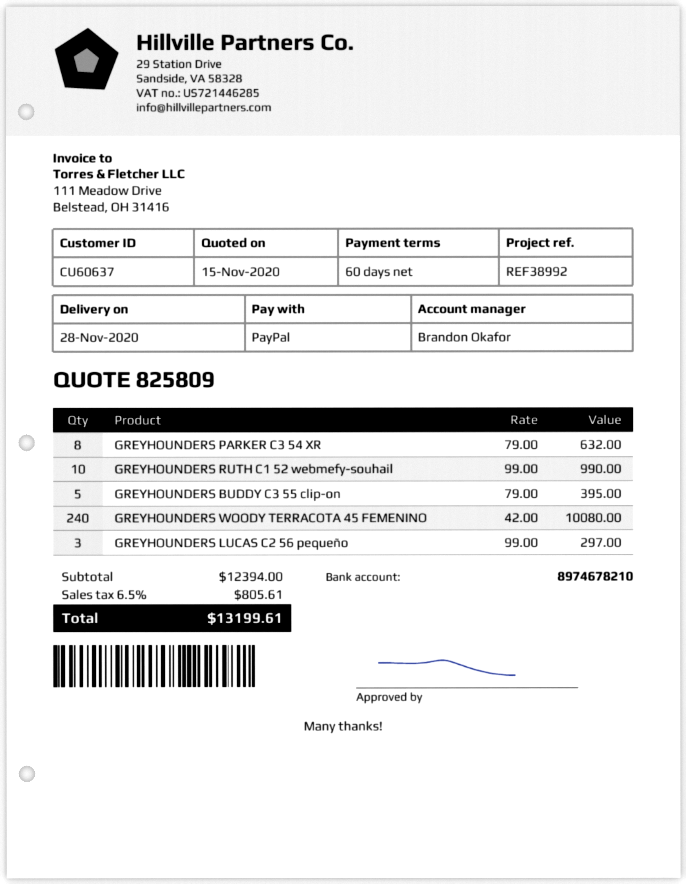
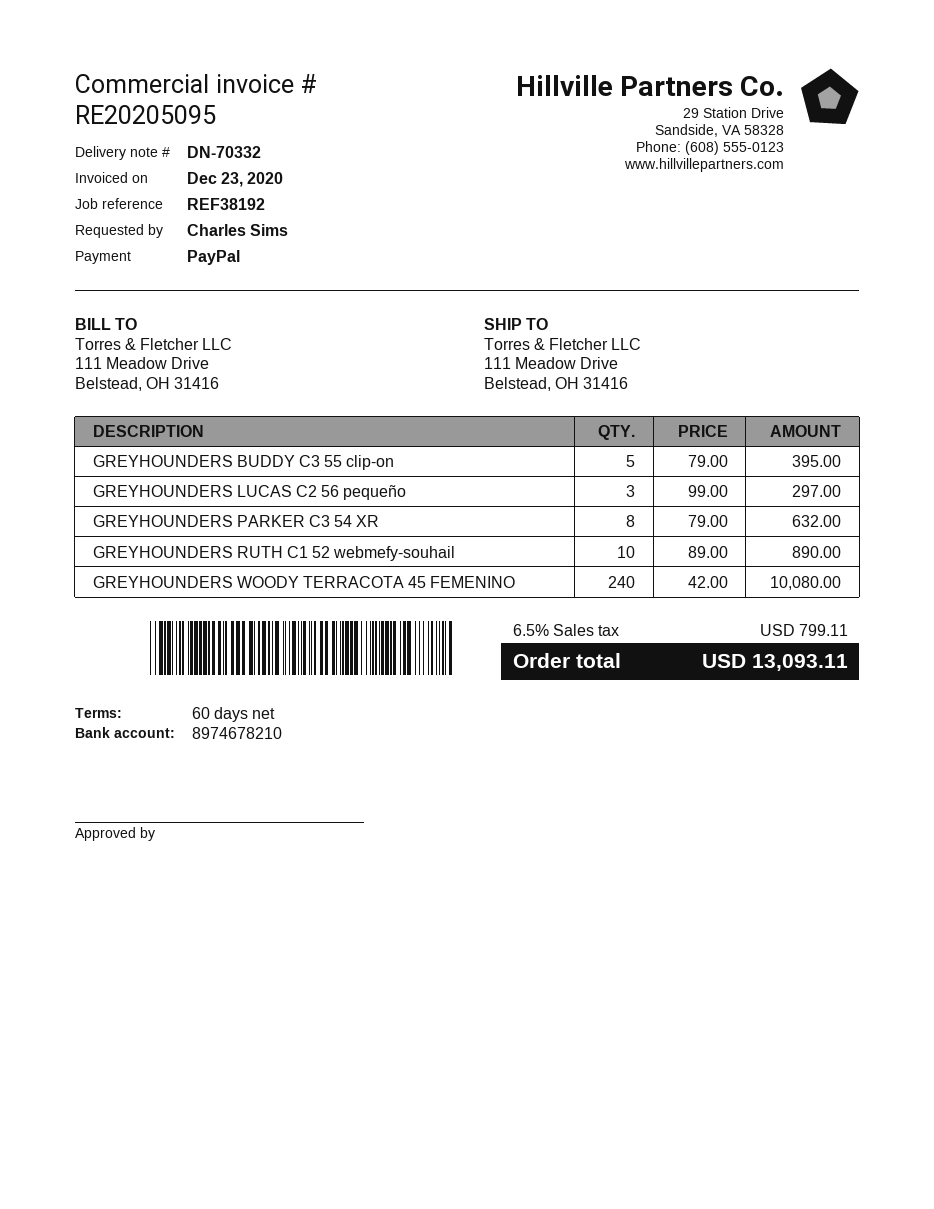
reference: REF38992 -> REF38192
GREYHOUNDERS RUTH C1 52 webmefy-souhail: 10 x 99.00 = 990.00 -> 10 x 89.00 = 890.00
tax: 6.5% = 805.61 -> 6.5% = 799.11
total: 13199.61 -> 13093.11

